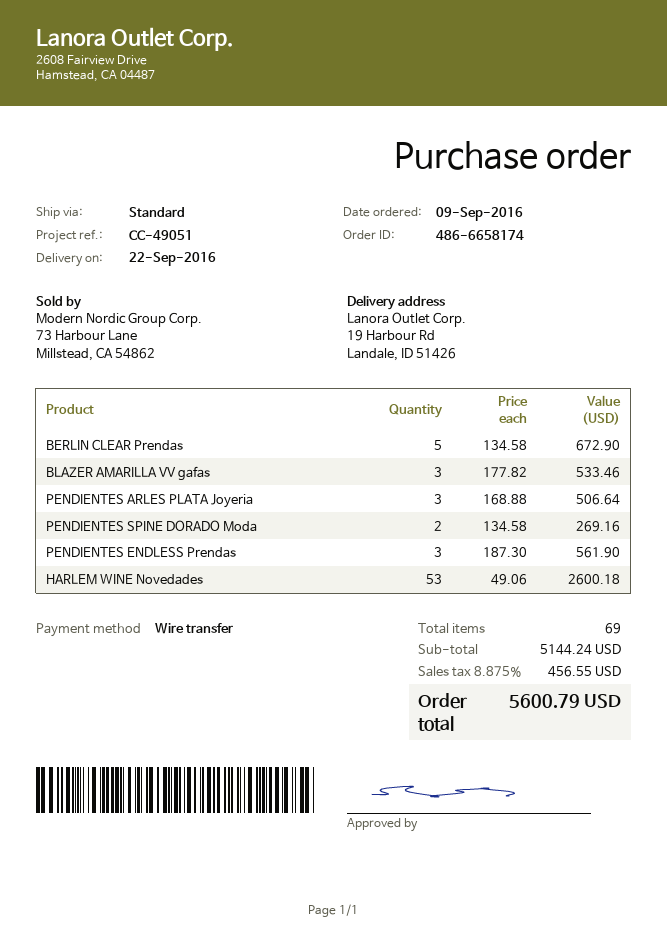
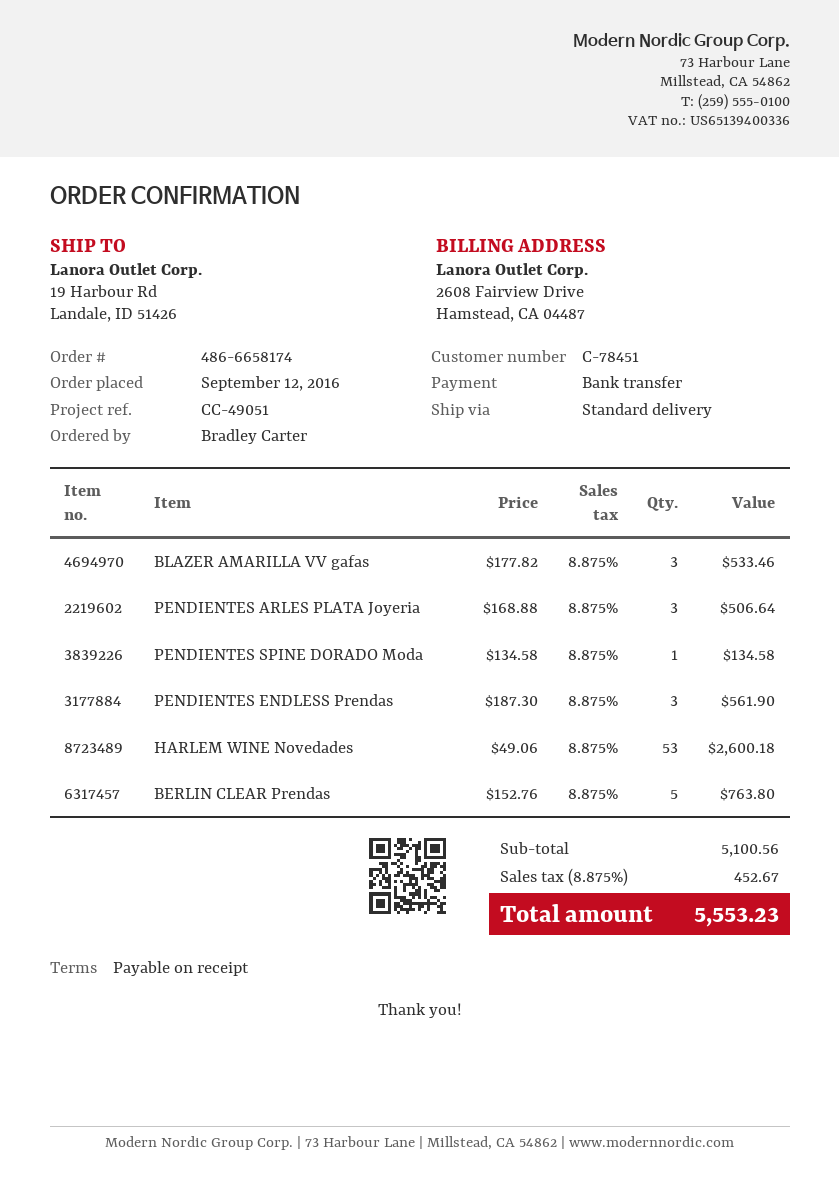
order date: 2016-09-09 -> 2016-09-12
BERLIN CLEAR Prendas: 5 x 134.58 = 672.90 -> 5 x 152.76 = 763.80
PENDIENTES SPINE DORADO Moda: 2 x 134.58 = 269.16 -> 1 x 134.58 = 134.58
subtotal: 5144.24 -> 5100.56
tax: 8.875% = 456.55 -> 8.875% = 452.67
total: 5600.79 -> 5553.23

